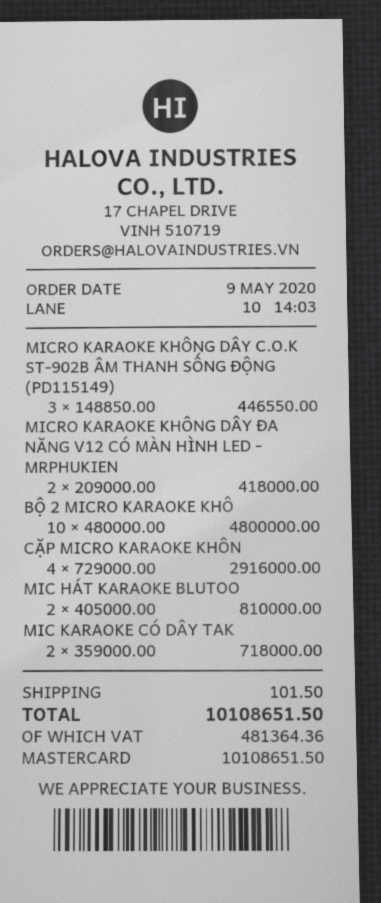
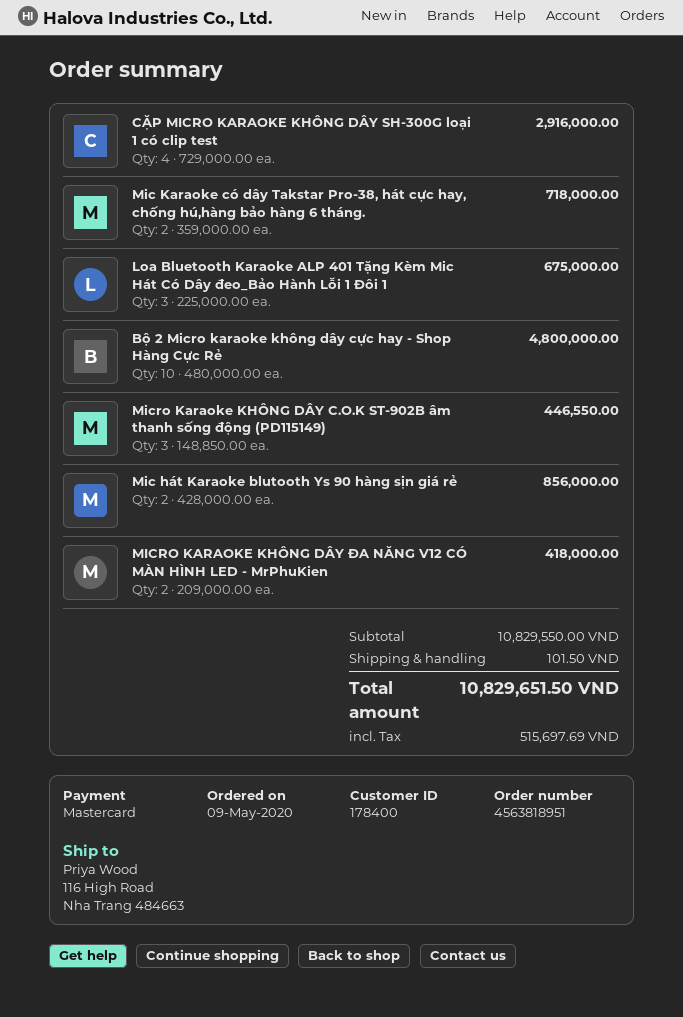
MIC HÁT KARAOKE BLUTOO: 2 x 405000.00 = 810000.00 -> 2 x 428000.00 = 856000.00
Loa Bluetooth Karaoke ALP 401 Tặng Kèm Mic Hát Có Dây đeo_Bảo Hành Lỗi 1 Đôi 1: none -> 3 x 225000.00 = 675000.00
tax: 481364.36 -> 515697.69
total: 10108651.50 -> 10829651.50

